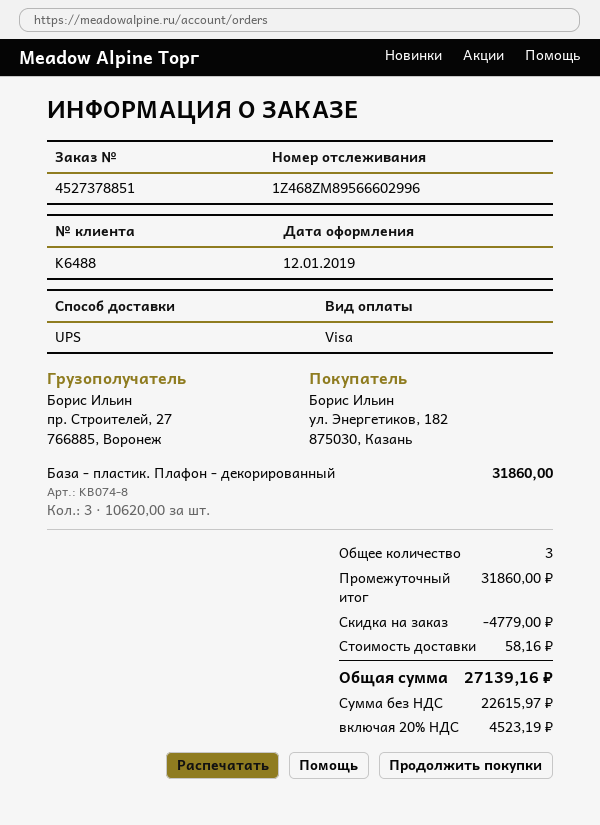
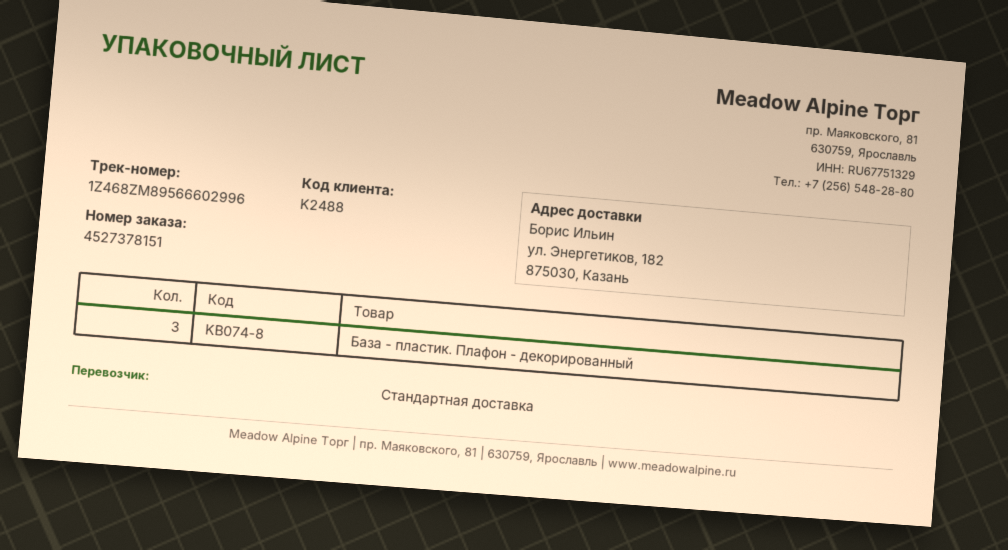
order number: 4527378851 -> 4527378151
customer number: K6488 -> K2488
shipping method: UPS -> standard
ship to: пр. Строителей, 27, 766885, Воронеж -> ул. Энергетиков, 182, 875030, Казань

